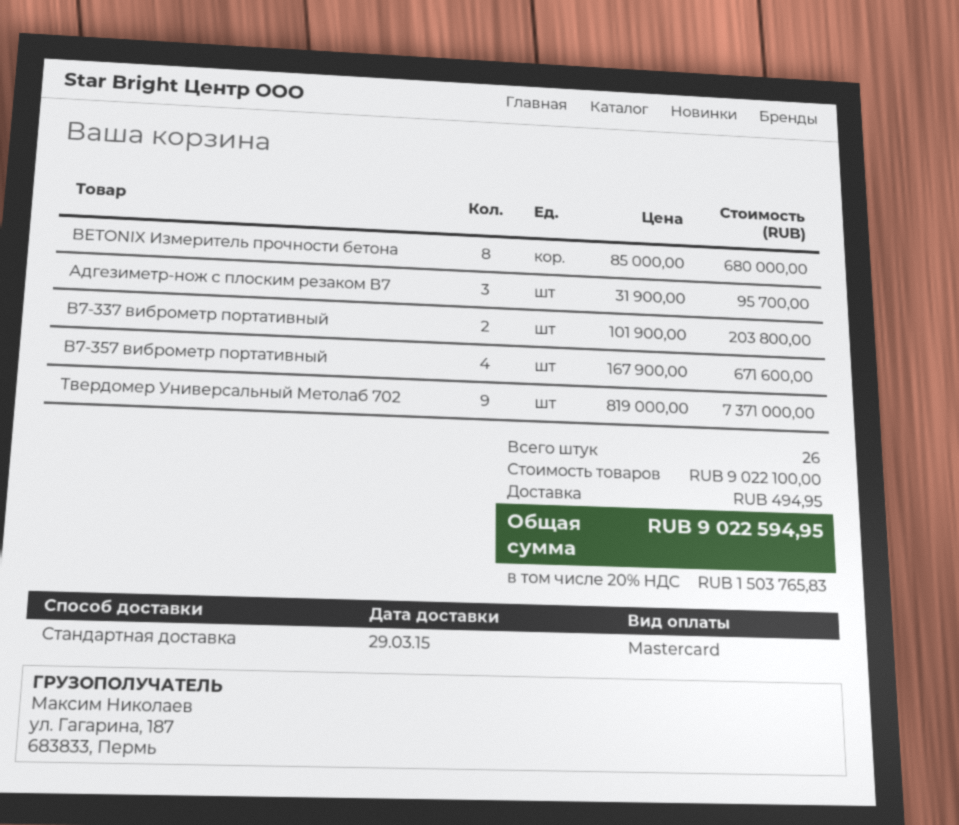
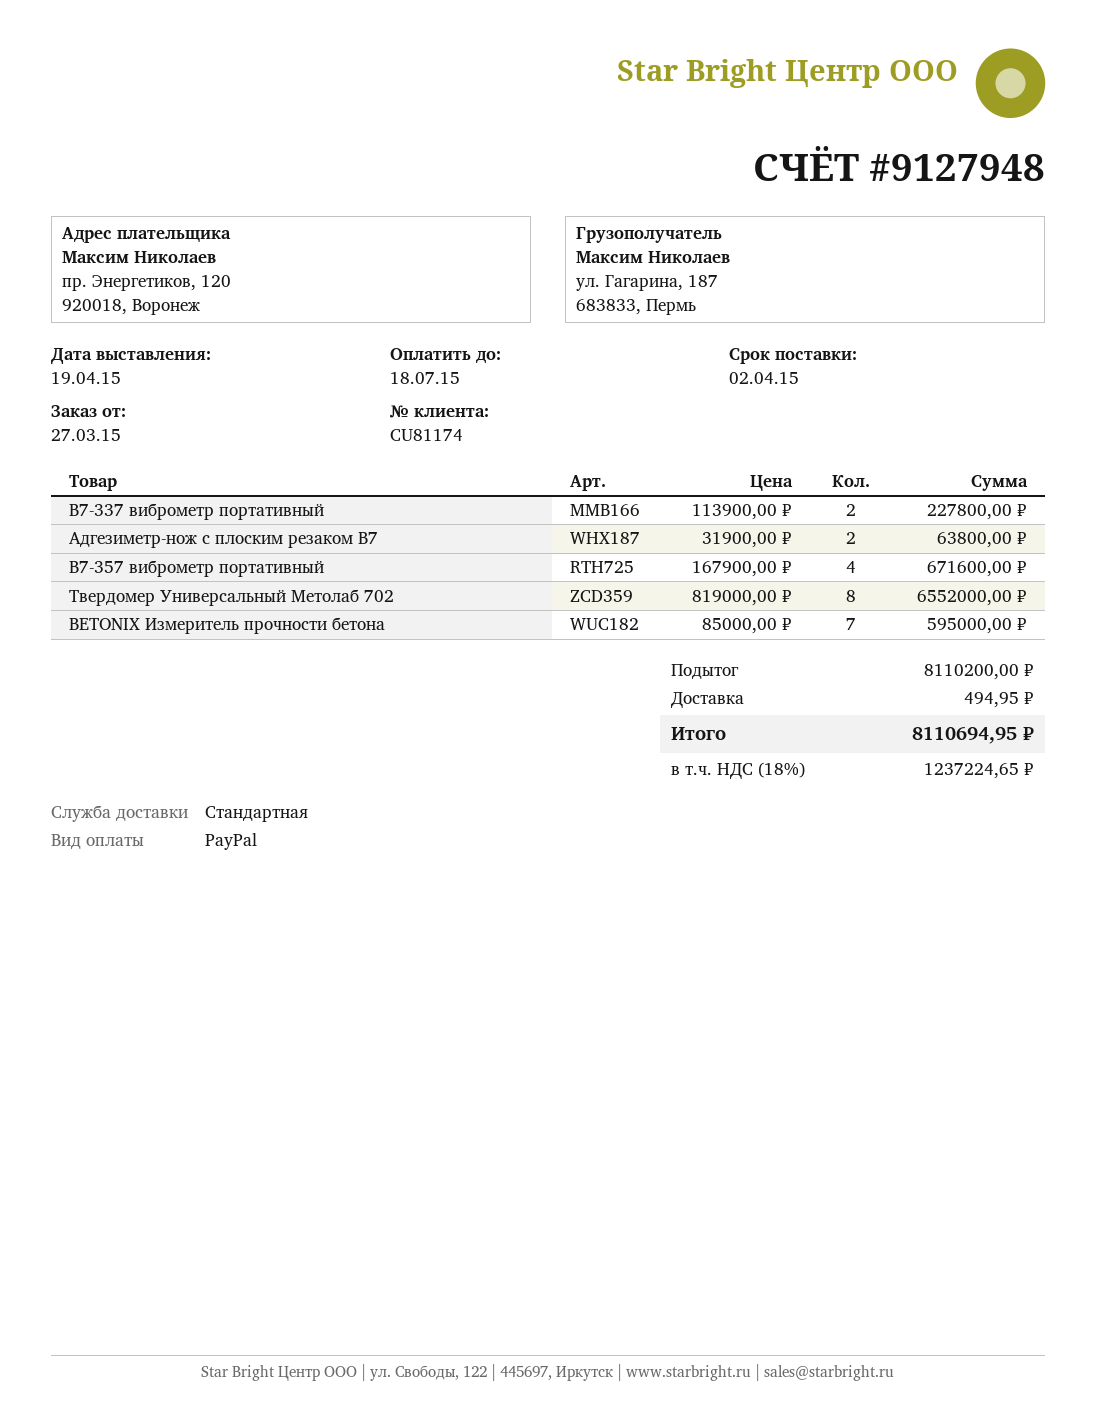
delivery date: 2015-03-29 -> 2015-04-02
payment method: Mastercard -> PayPal
BETONIX Измеритель прочности бетона: 8 x 85000.00 = 680000.00 -> 7 x 85000.00 = 595000.00
Адгезиметр-нож с плоским резаком В7: 3 x 31900.00 = 95700.00 -> 2 x 31900.00 = 63800.00
В7-337 виброметр портативный: 2 x 101900.00 = 203800.00 -> 2 x 113900.00 = 227800.00
Твердомер Универсальный Метолаб 702: 9 x 819000.00 = 7371000.00 -> 8 x 819000.00 = 6552000.00
subtotal: 9022100.00 -> 8110200.00
tax: 20% = 1503765.83 -> 18% = 1237224.65
total: 9022594.95 -> 8110694.95

